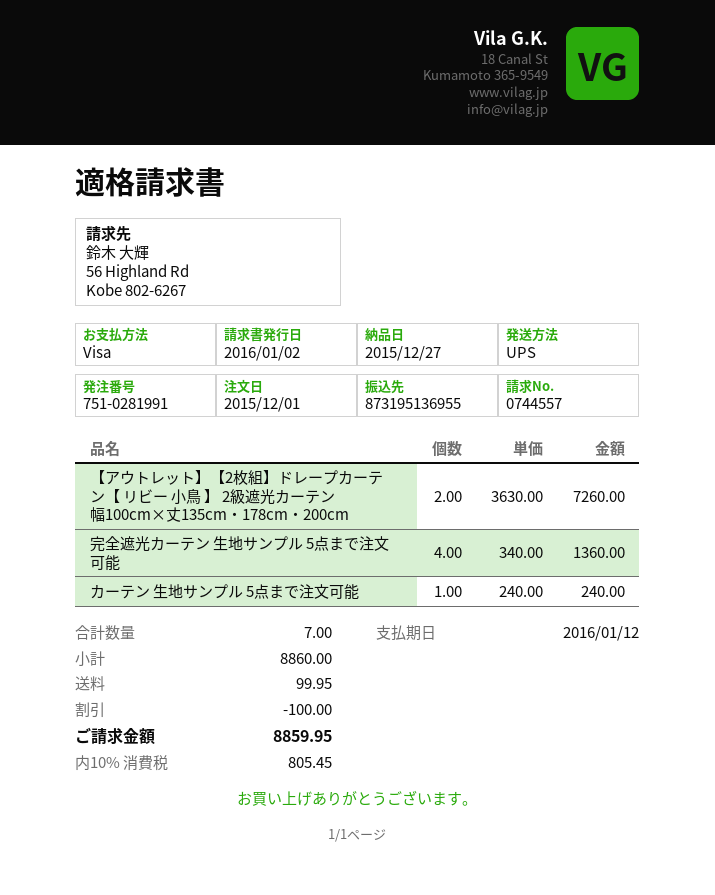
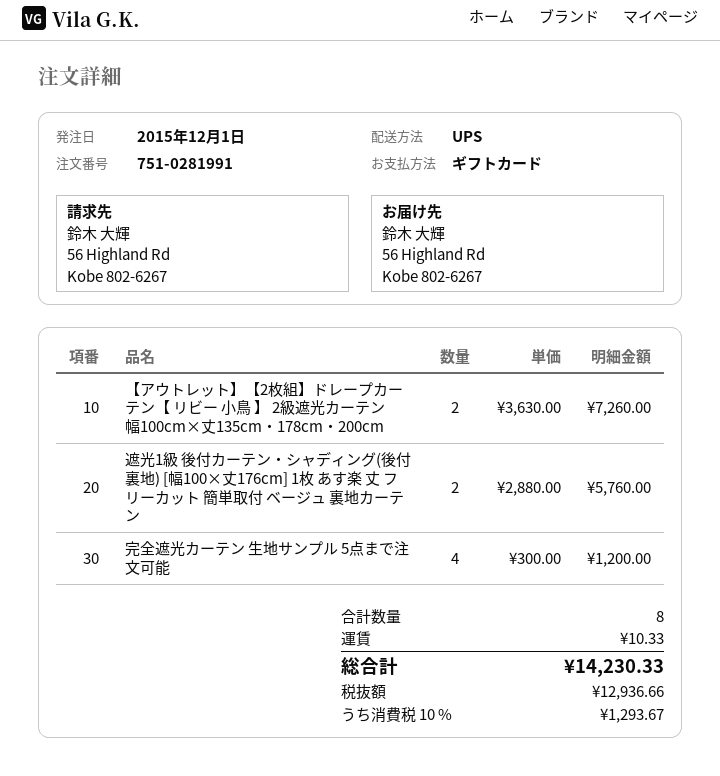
payment method: Visa -> gift card
完全遮光カーテン 生地サンプル 5点まで注文可能: 4 x 340.00 = 1360.00 -> 4 x 300.00 = 1200.00
カーテン 生地サンプル 5点まで注文可能: 1 x 240.00 = 240.00 -> none
遮光1級 後付カーテン・シャディング(後付裏地) [幅100×丈176cm] 1枚 あす楽 丈 フリーカット 簡単取付 ベージュ 裏地カーテン: none -> 2 x 2880.00 = 5760.00
total quantity: 7 -> 8
discount: 100.00 -> none
shipping: 99.95 -> 10.33
tax: 10% = 805.45 -> 10% = 1293.67
total: 8859.95 -> 14230.33

